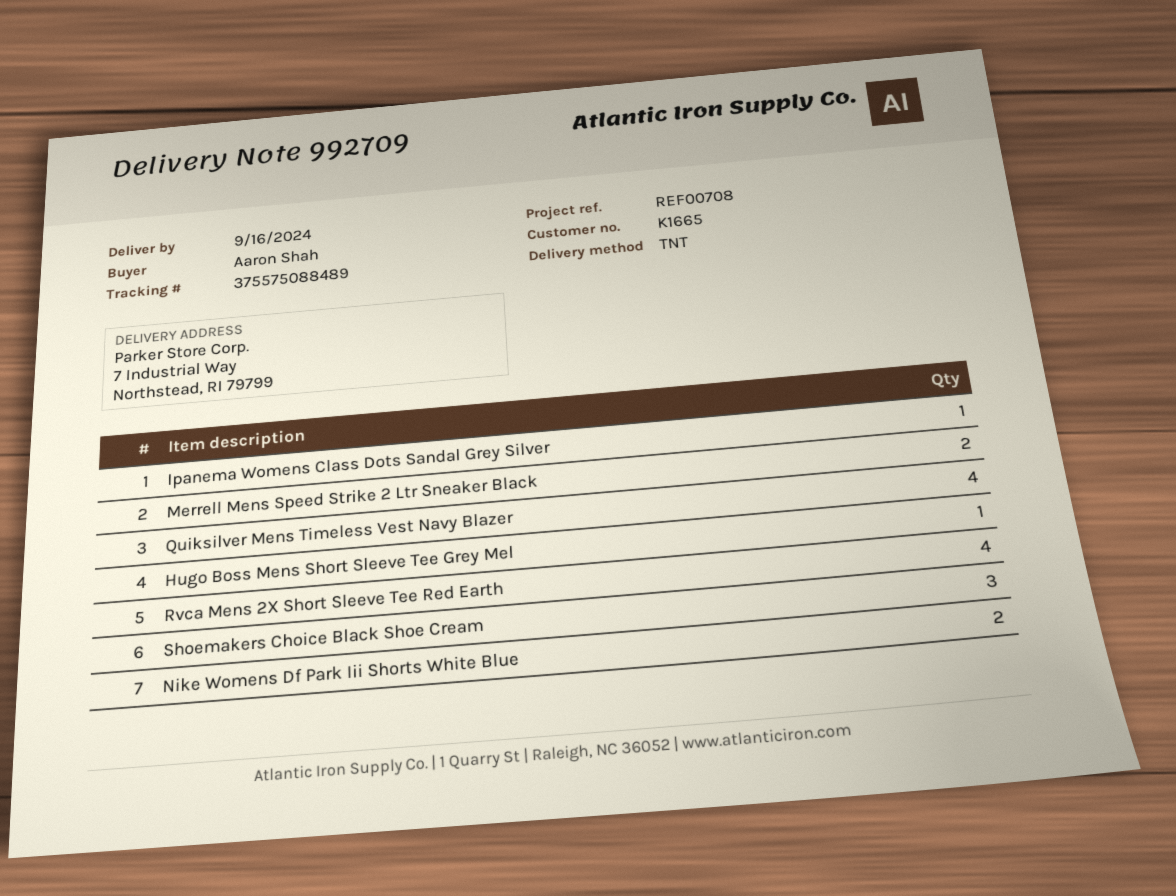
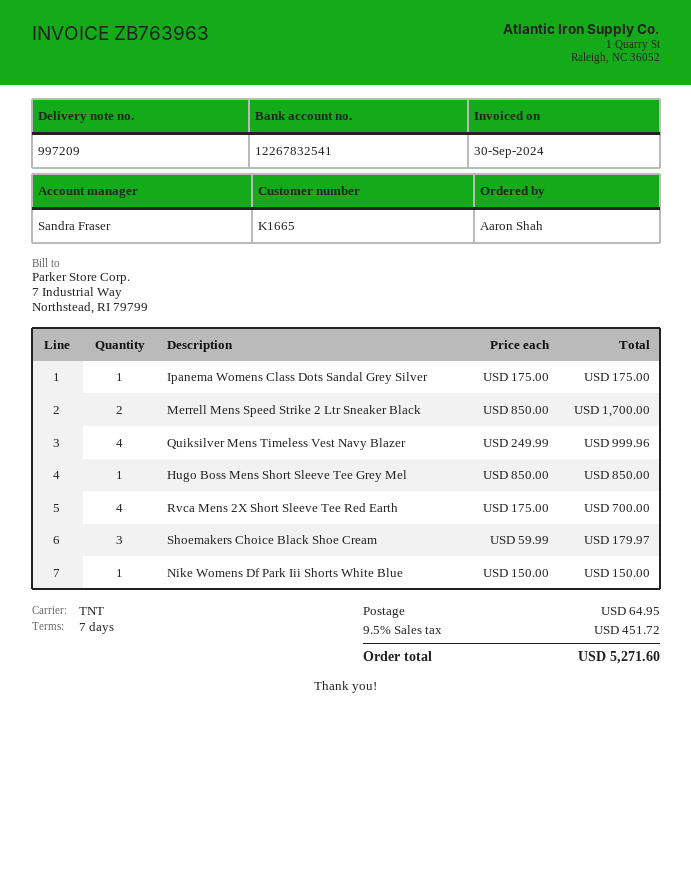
delivery note number: 992709 -> 997209
Nike Womens Df Park Iii Shorts White Blue: 2 -> 1

